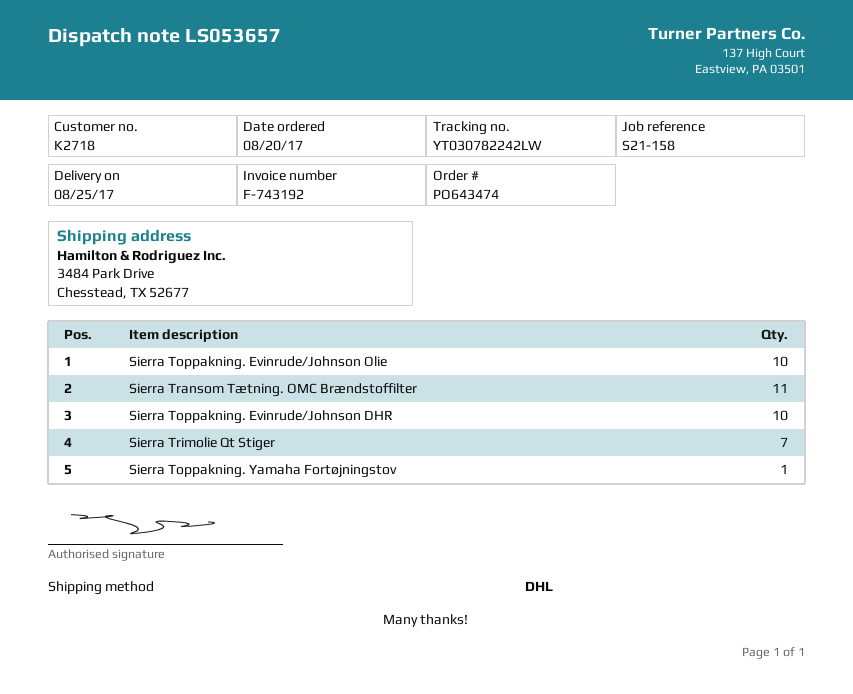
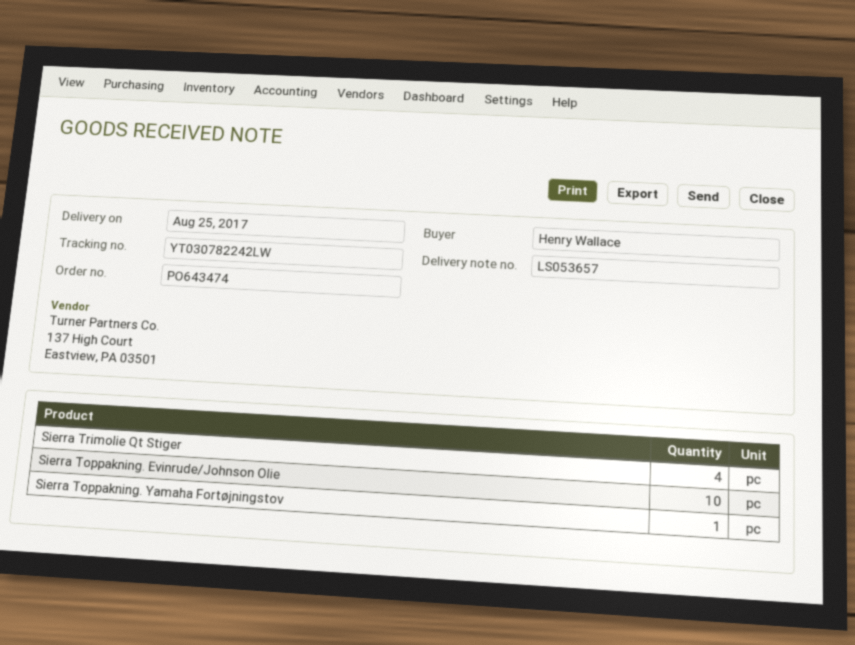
Sierra Transom Tætning. OMC Brændstoffilter: 11 -> none
Sierra Toppakning. Evinrude/Johnson DHR: 10 -> none
Sierra Trimolie Qt Stiger: 7 -> 4

